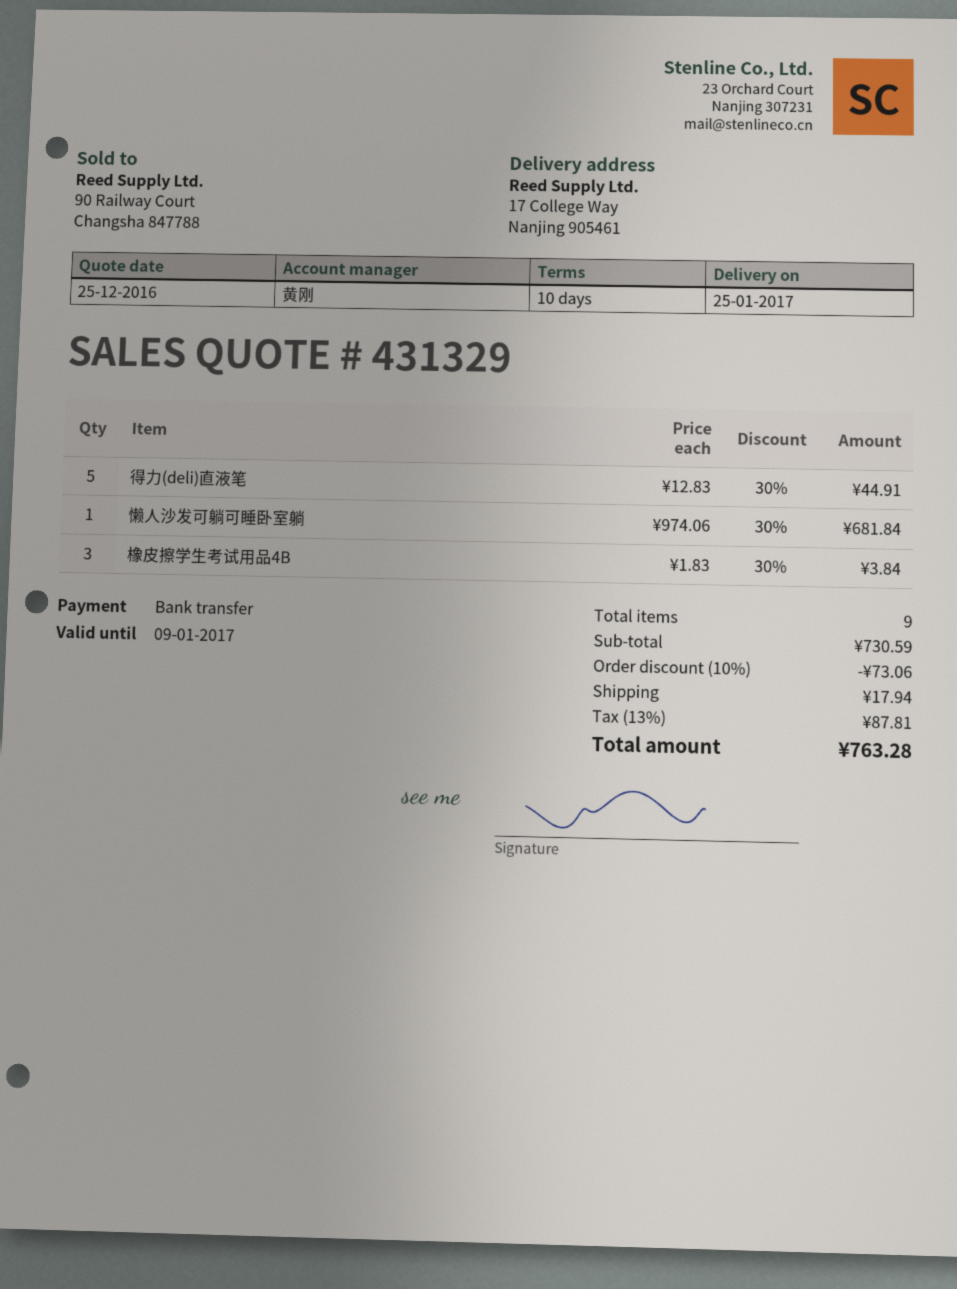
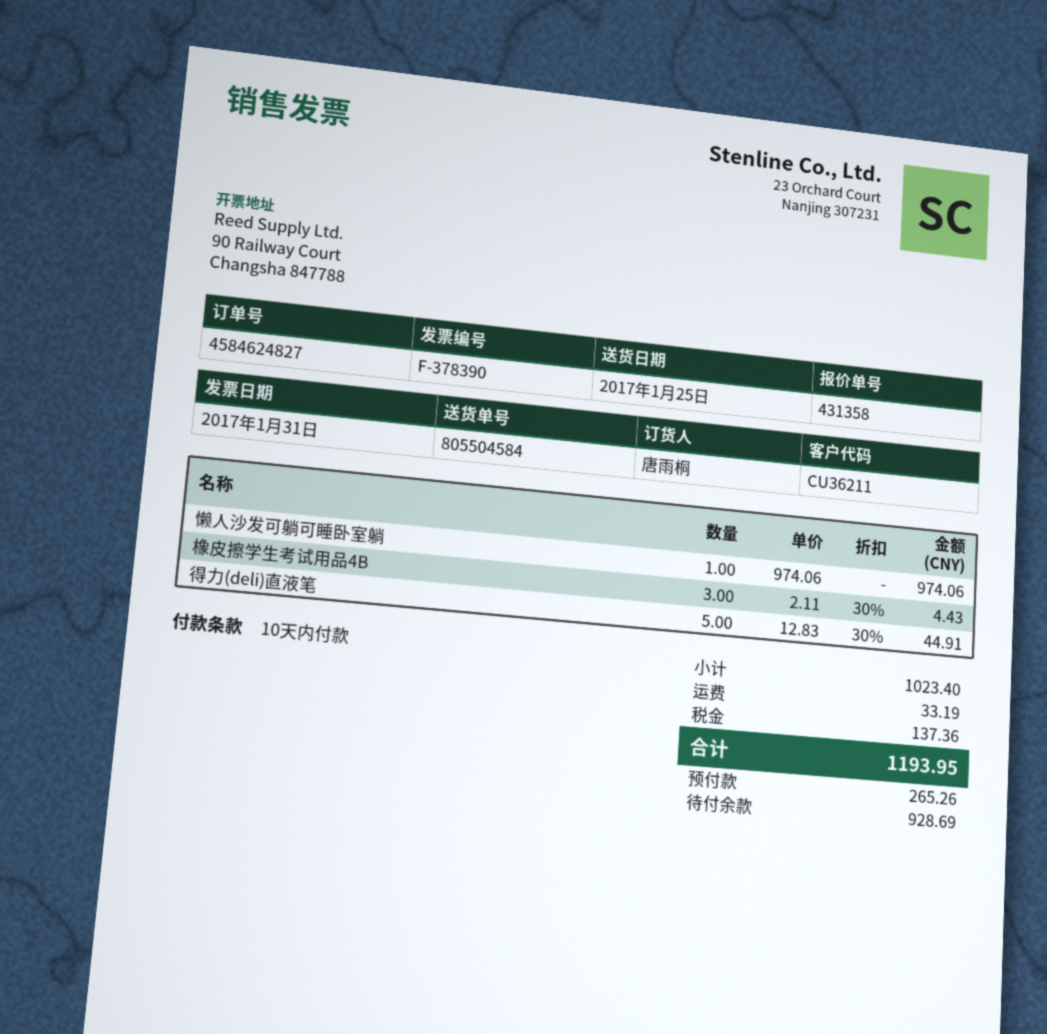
quote number: 431329 -> 431358
懒人沙发可躺可睡卧室躺: 1 x 974.06 - 30% = 681.84 -> 1 x 974.06 = 974.06
橡皮擦学生考试用品4B: 3 x 1.83 - 30% = 3.84 -> 3 x 2.11 - 30% = 4.43
subtotal: 730.59 -> 1023.40
discount: 10% = 73.06 -> none
shipping: 17.94 -> 33.19
tax: 87.81 -> 137.36
total: 763.28 -> 1193.95

